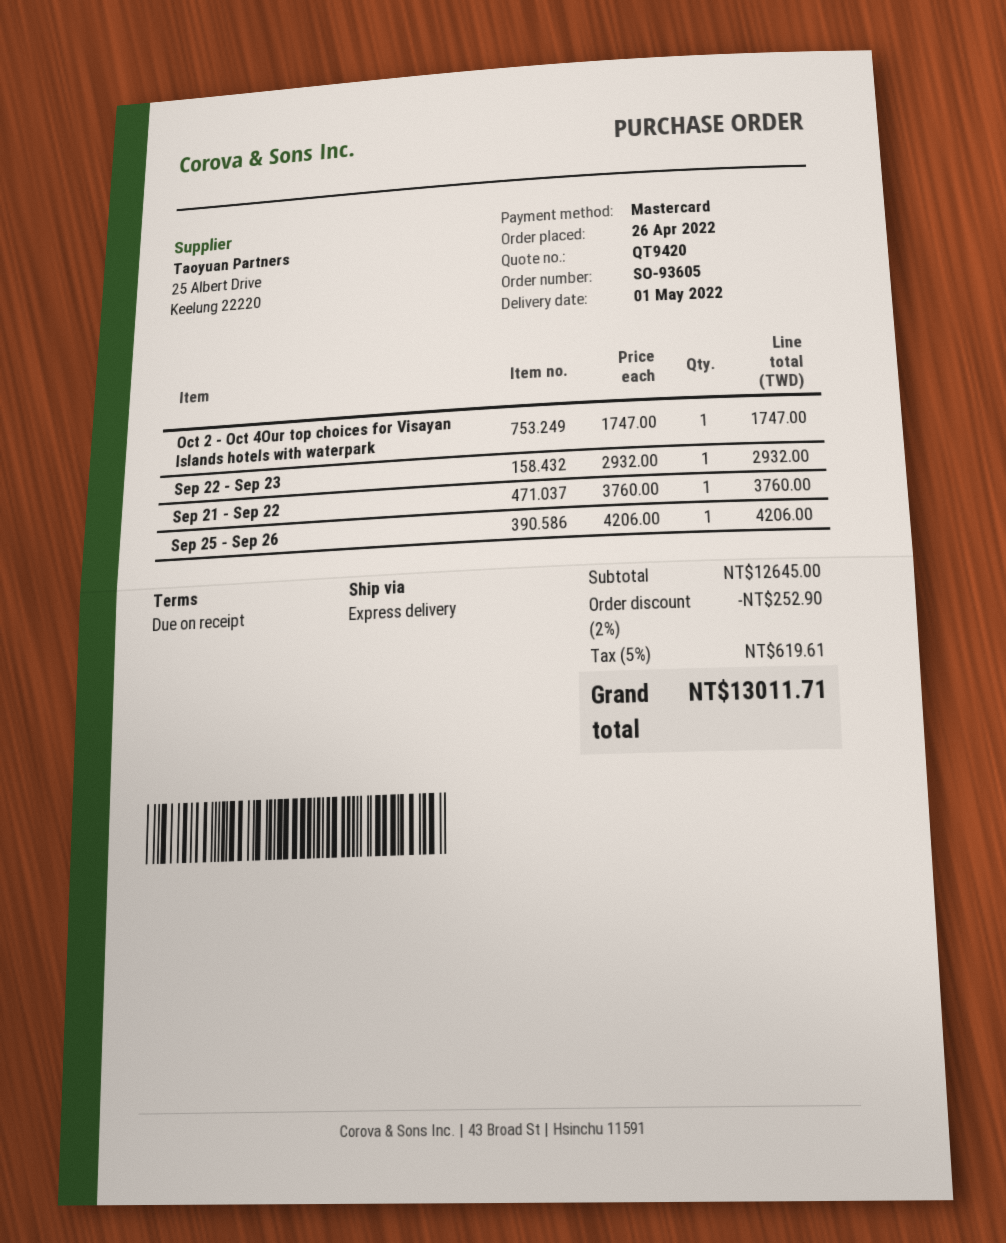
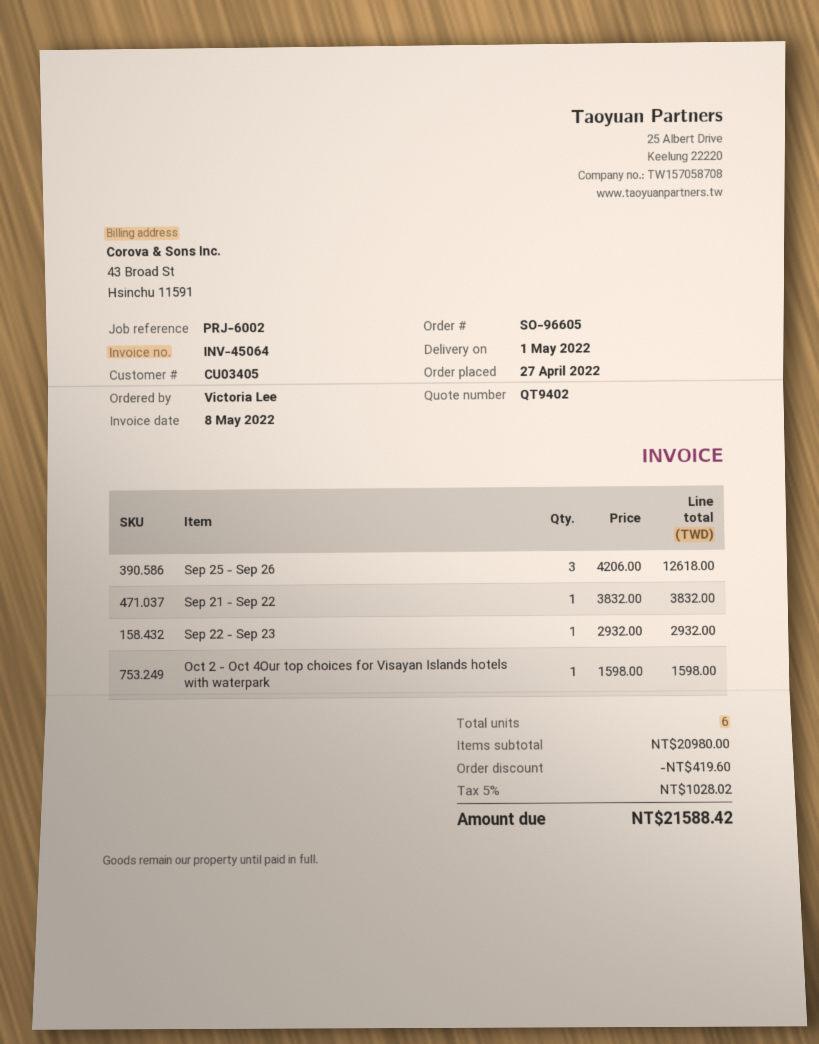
quote number: QT9420 -> QT9402
order number: SO-93605 -> SO-96605
order date: 2022-04-26 -> 2022-04-27
Oct 2 - Oct 4Our top choices for Visayan Islands hotels with waterpark: 1 x 1747.00 = 1747.00 -> 1 x 1598.00 = 1598.00
Sep 21 - Sep 22: 1 x 3760.00 = 3760.00 -> 1 x 3832.00 = 3832.00
Sep 25 - Sep 26: 1 x 4206.00 = 4206.00 -> 3 x 4206.00 = 12618.00
subtotal: 12645.00 -> 20980.00
discount: 252.90 -> 419.60
tax: 5% = 619.61 -> 5% = 1028.02
total: 13011.71 -> 21588.42

